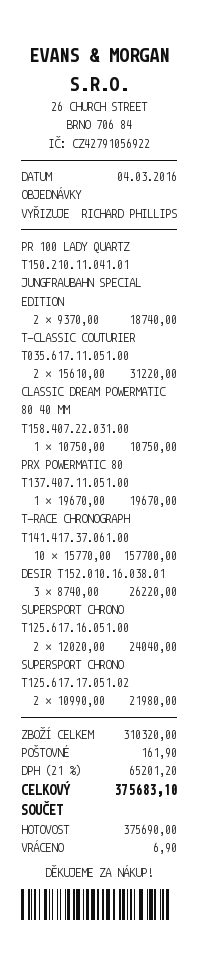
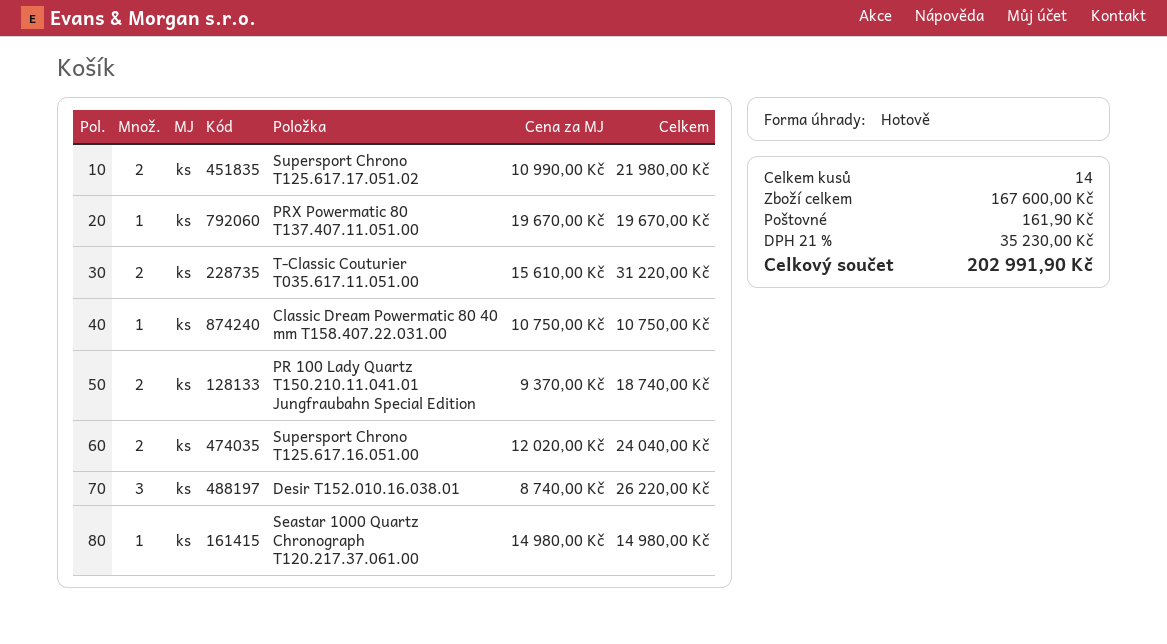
T-RACE CHRONOGRAPH T141.417.37.061.00: 10 x 15770.00 = 157700.00 -> none
Seastar 1000 Quartz Chronograph T120.217.37.061.00: none -> 1 x 14980.00 = 14980.00
subtotal: 310320.00 -> 167600.00
tax: 21% = 65201.20 -> 21% = 35230.00
total: 375683.10 -> 202991.90

